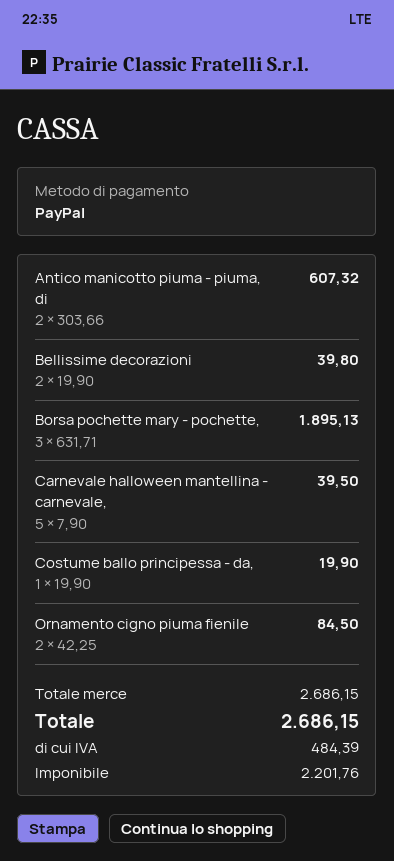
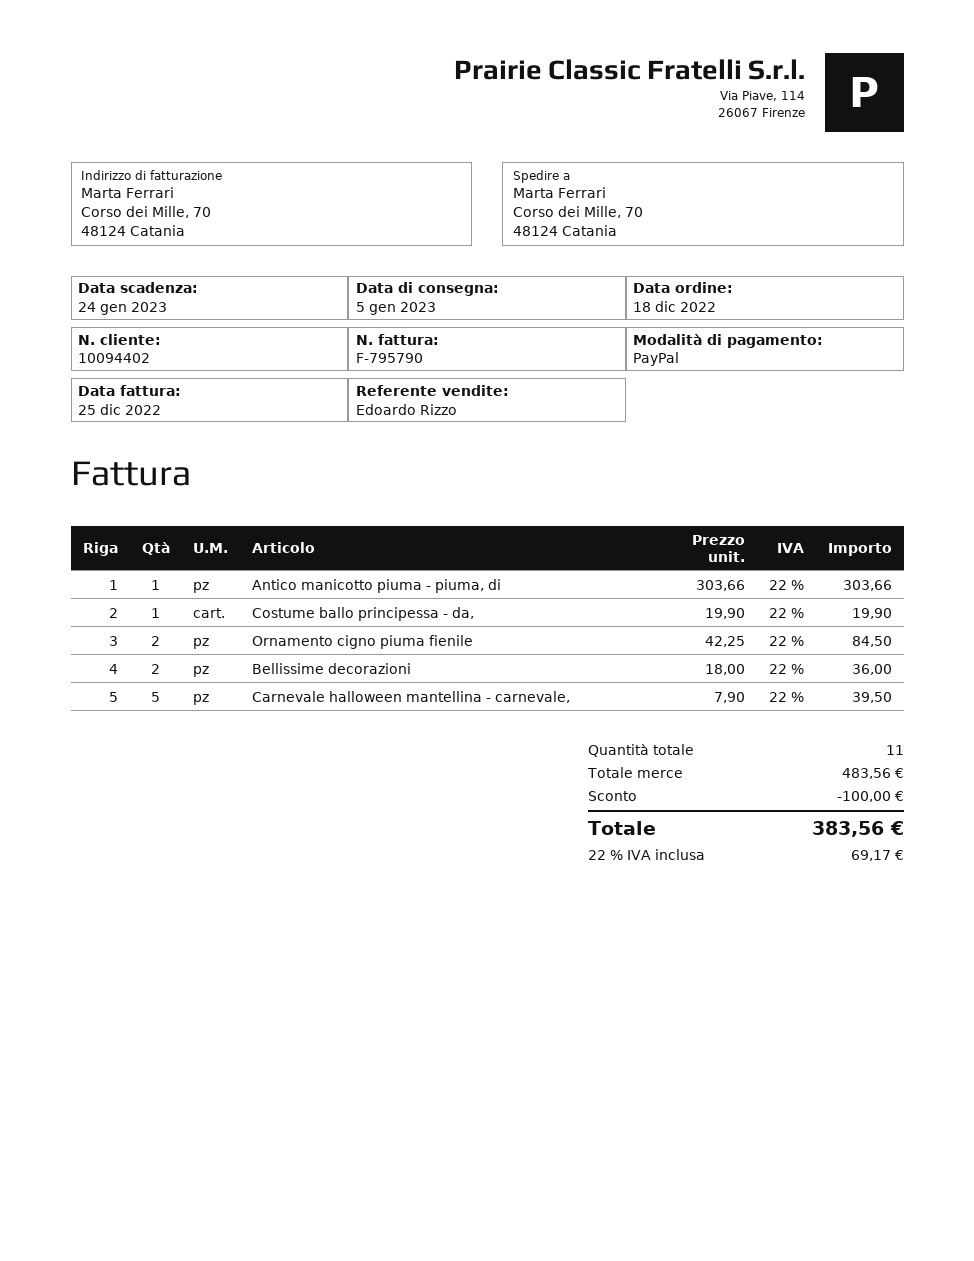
Antico manicotto piuma - piuma, di: 2 x 303.66 = 607.32 -> 1 x 303.66 = 303.66
Bellissime decorazioni: 2 x 19.90 = 39.80 -> 2 x 18.00 = 36.00
Borsa pochette mary - pochette,: 3 x 631.71 = 1895.13 -> none
subtotal: 2686.15 -> 483.56
discount: none -> 100.00
tax: 484.39 -> 69.17
total: 2686.15 -> 383.56

